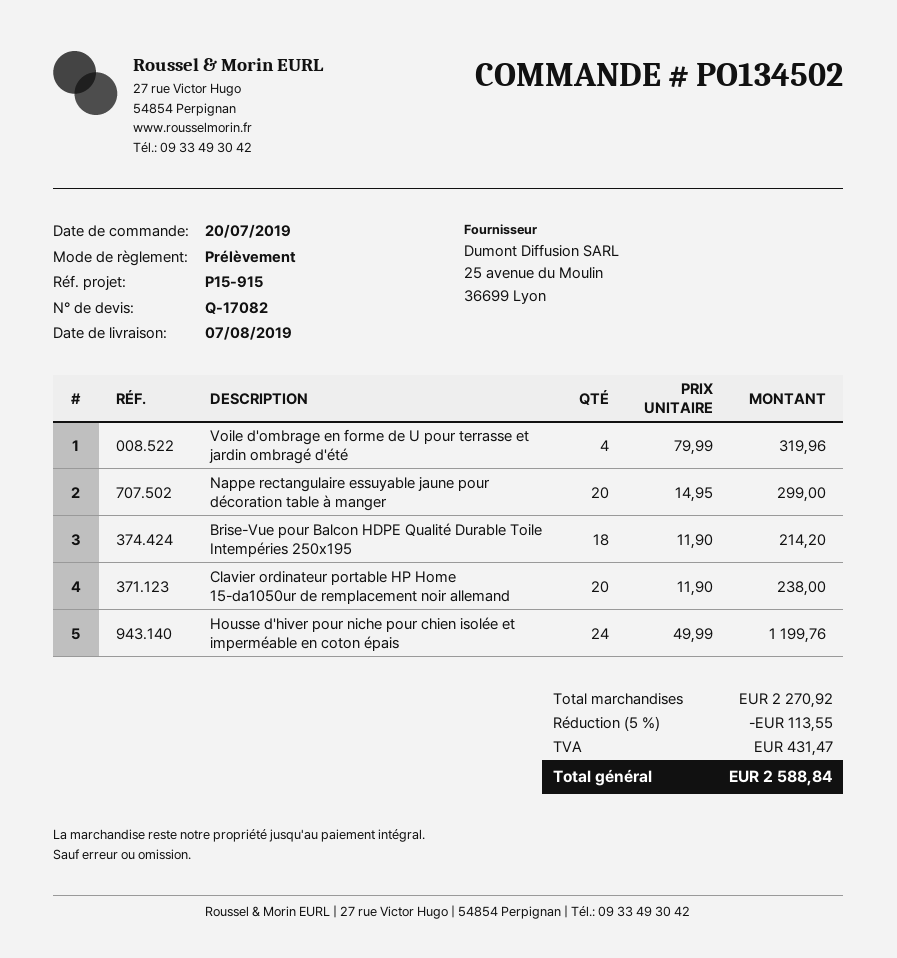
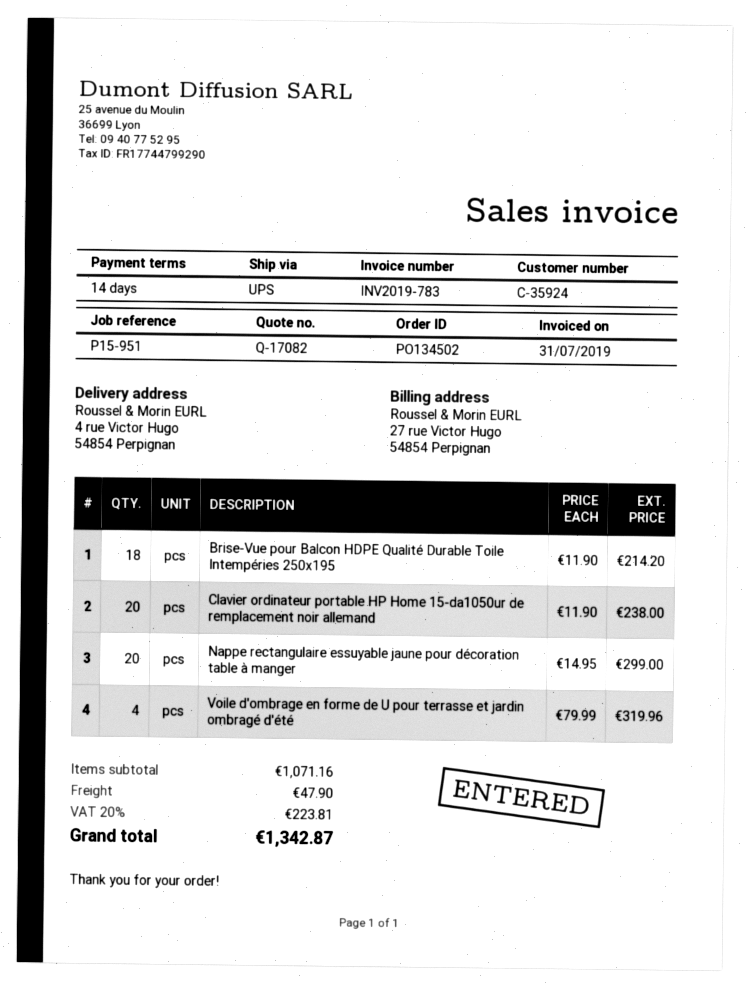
reference: P15-915 -> P15-951
Housse d'hiver pour niche pour chien isolée et imperméable en coton épais: 24 x 49.99 = 1199.76 -> none
subtotal: 2270.92 -> 1071.16
discount: 5% = 113.55 -> none
shipping: none -> 47.90
tax: 431.47 -> 223.81
total: 2588.84 -> 1342.87

